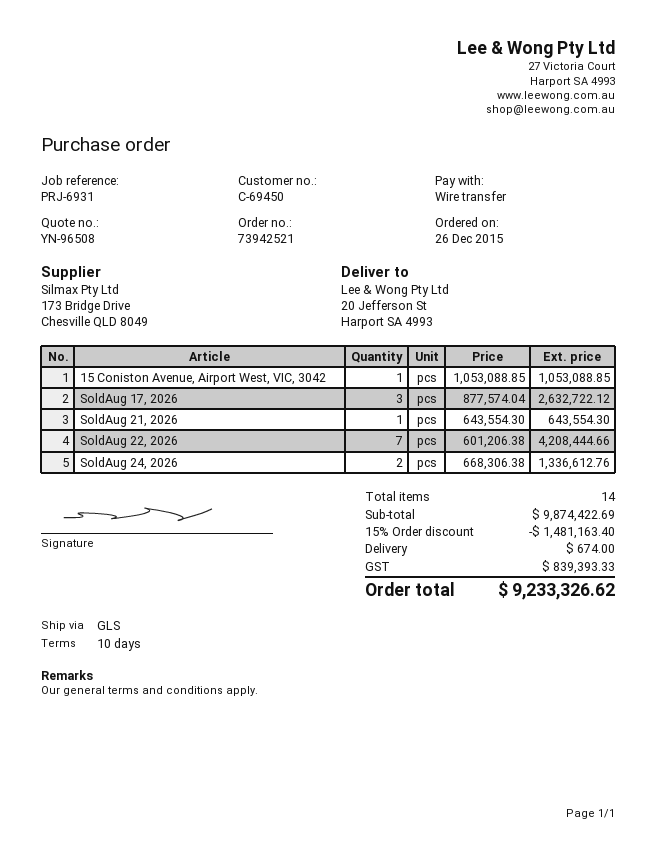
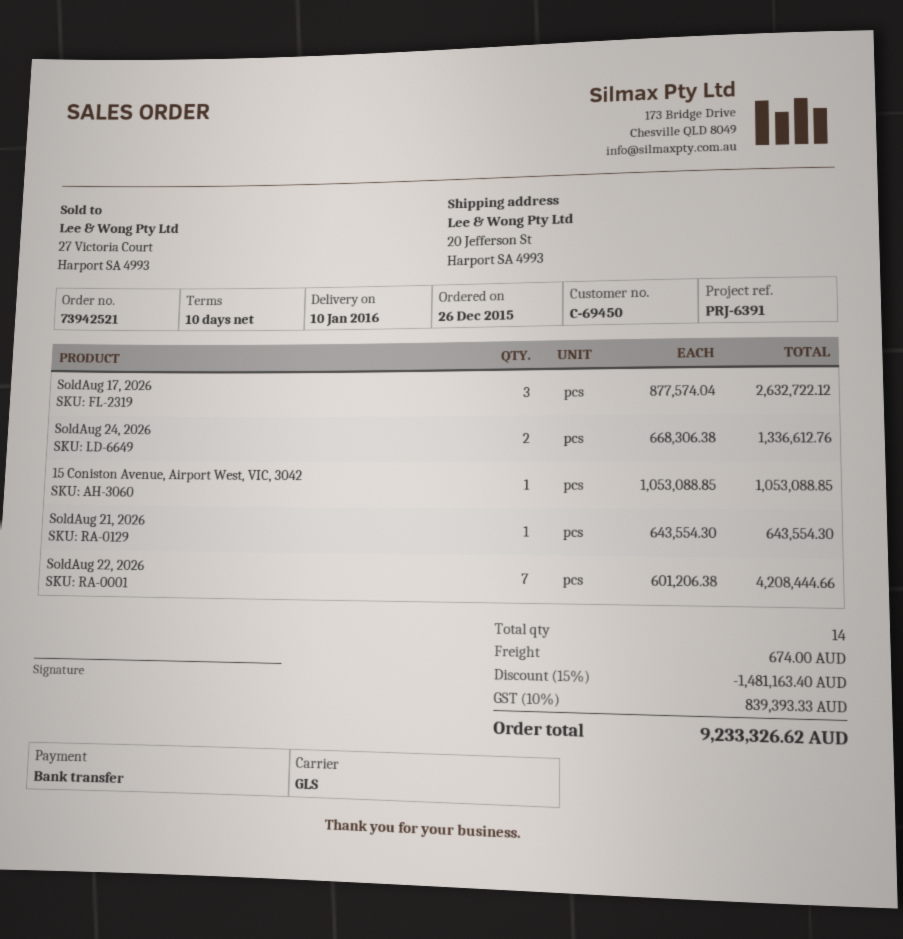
reference: PRJ-6931 -> PRJ-6391

